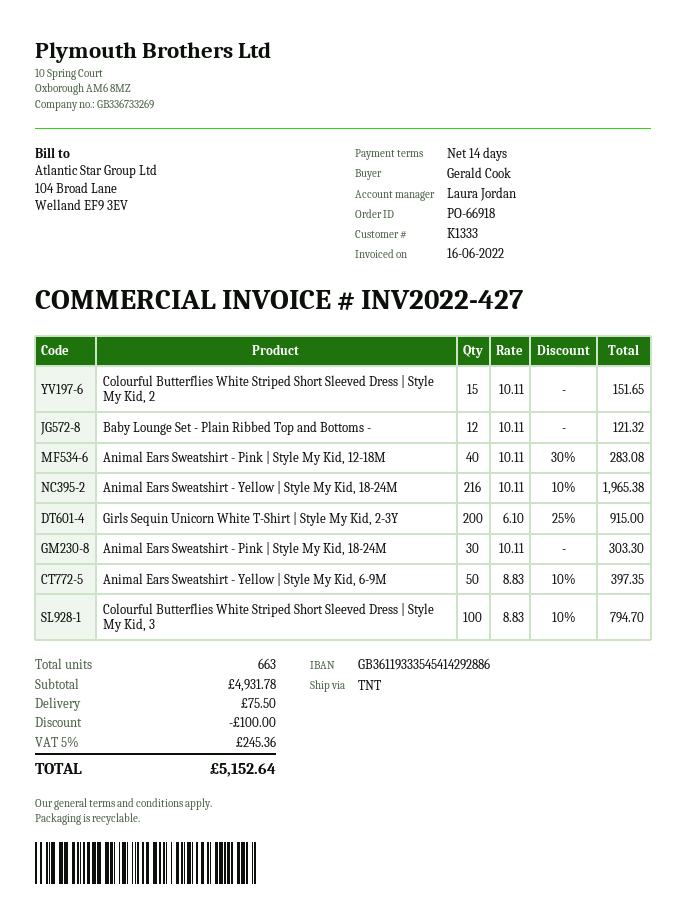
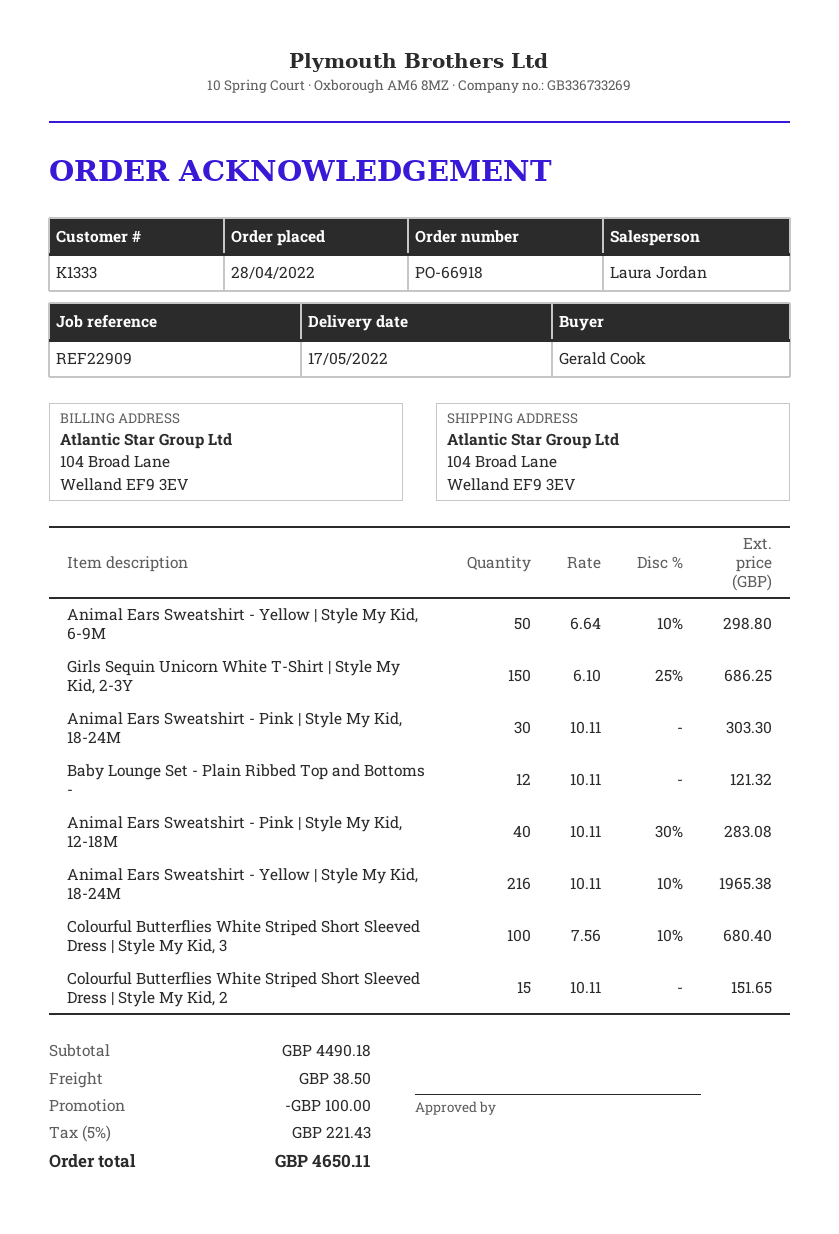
Girls Sequin Unicorn White T-Shirt | Style My Kid, 2-3Y: 200 x 6.10 - 25% = 915.00 -> 150 x 6.10 - 25% = 686.25
Animal Ears Sweatshirt - Yellow | Style My Kid, 6-9M: 50 x 8.83 - 10% = 397.35 -> 50 x 6.64 - 10% = 298.80
Colourful Butterflies White Striped Short Sleeved Dress | Style My Kid, 3: 100 x 8.83 - 10% = 794.70 -> 100 x 7.56 - 10% = 680.40
subtotal: 4931.78 -> 4490.18
shipping: 75.50 -> 38.50
tax: 5% = 245.36 -> 5% = 221.43
total: 5152.64 -> 4650.11

